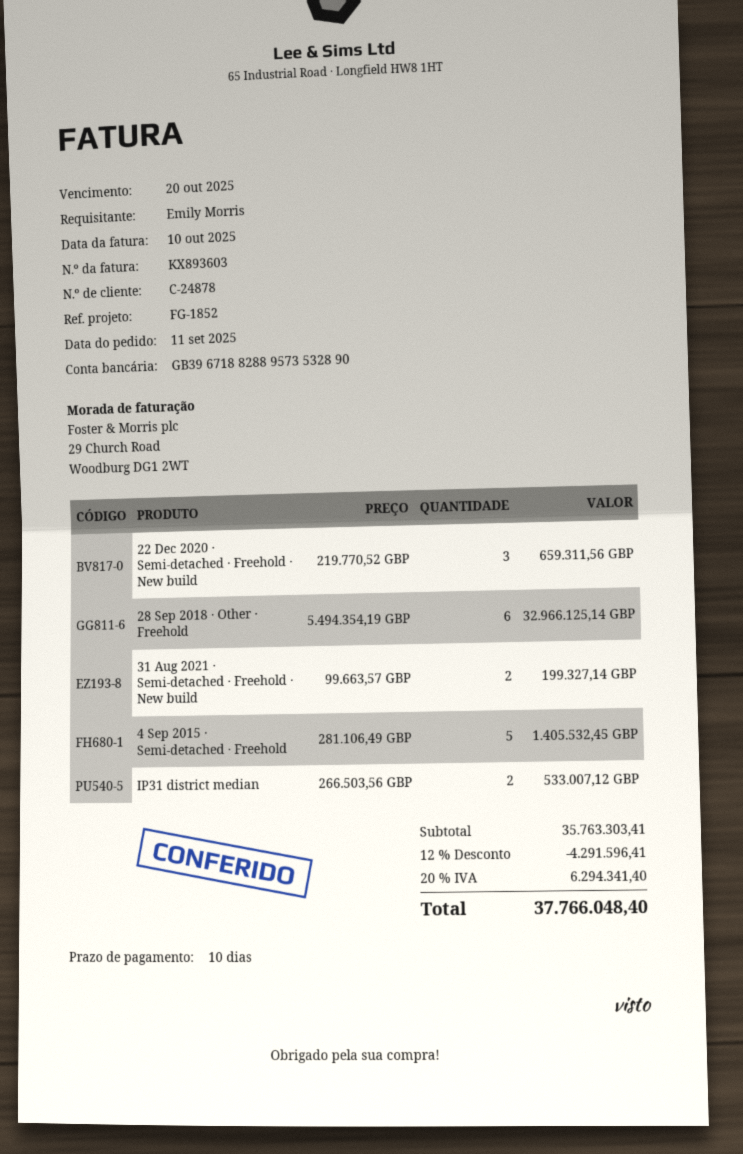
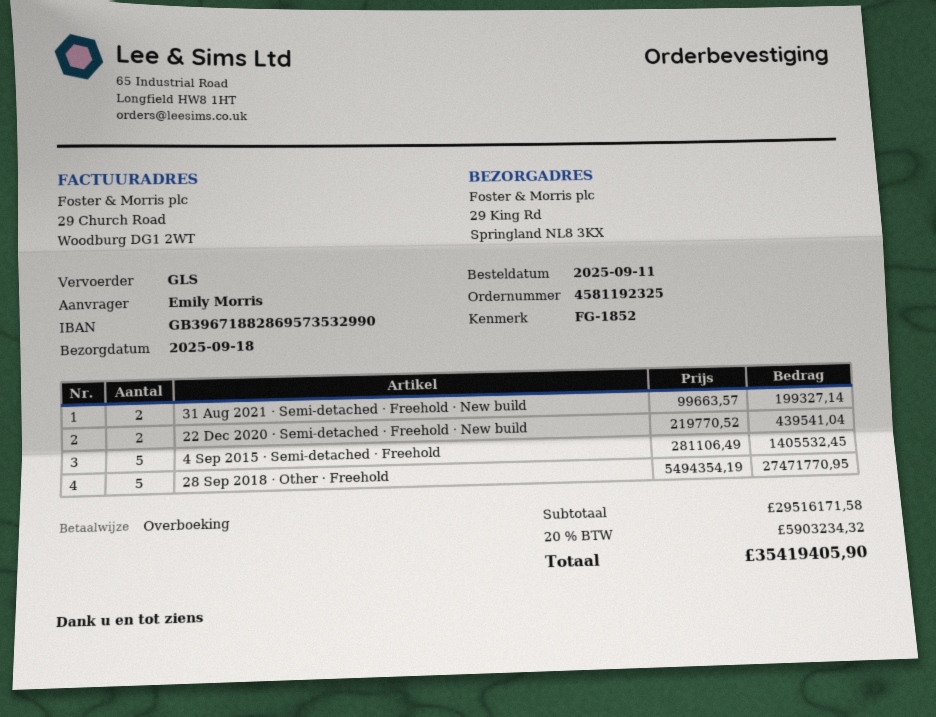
bank account: GB39671882889573532890 -> GB39671882869573532990
22 Dec 2020 · Semi-detached · Freehold · New build: 3 x 219770.52 = 659311.56 -> 2 x 219770.52 = 439541.04
28 Sep 2018 · Other · Freehold: 6 x 5494354.19 = 32966125.14 -> 5 x 5494354.19 = 27471770.95
IP31 district median: 2 x 266503.56 = 533007.12 -> none
subtotal: 35763303.41 -> 29516171.58
discount: 12% = 4291596.41 -> none
tax: 20% = 6294341.40 -> 20% = 5903234.32
total: 37766048.40 -> 35419405.90

